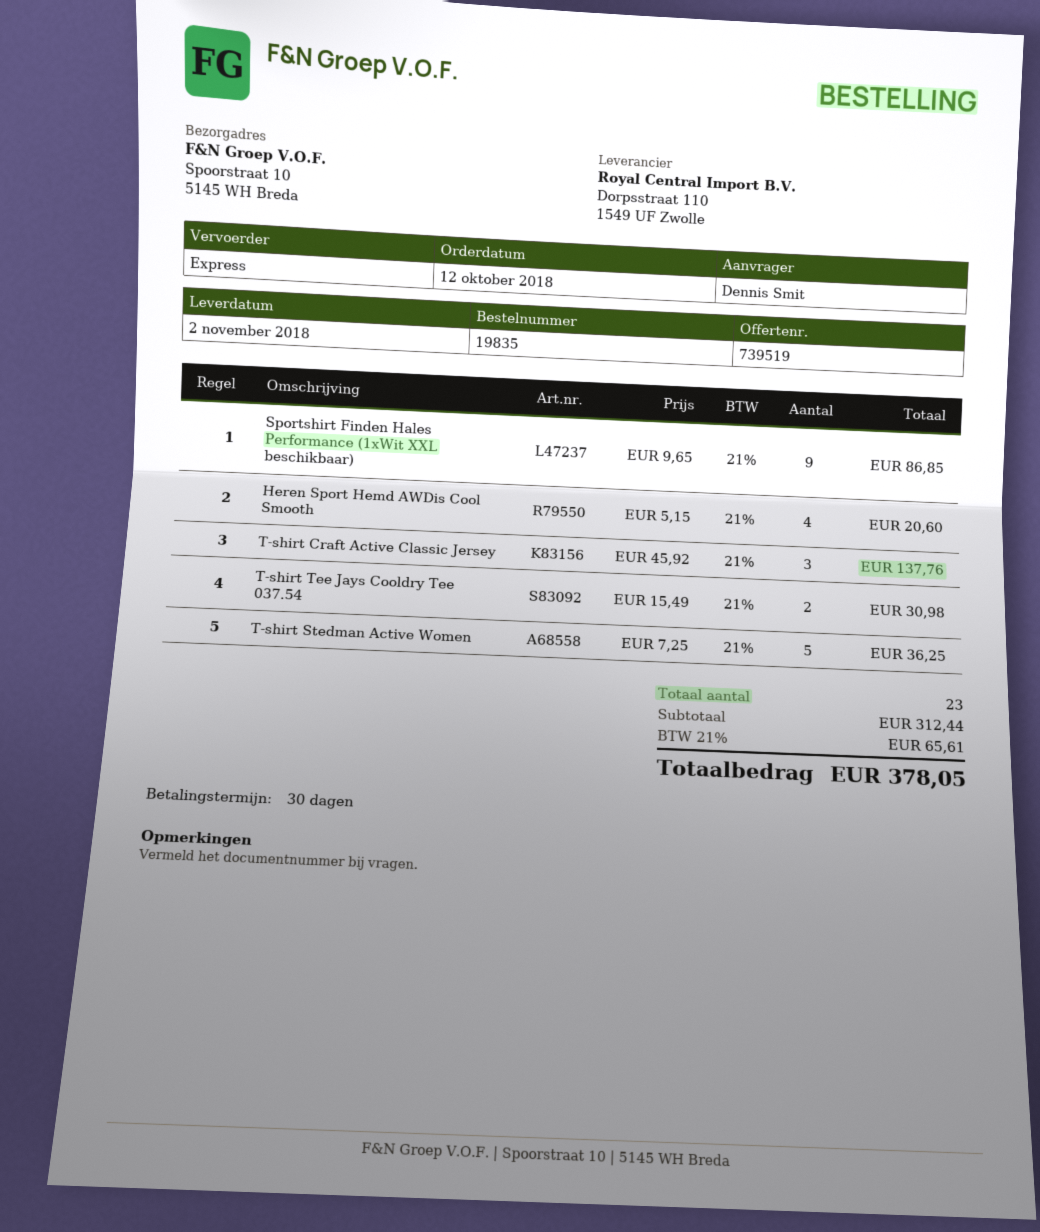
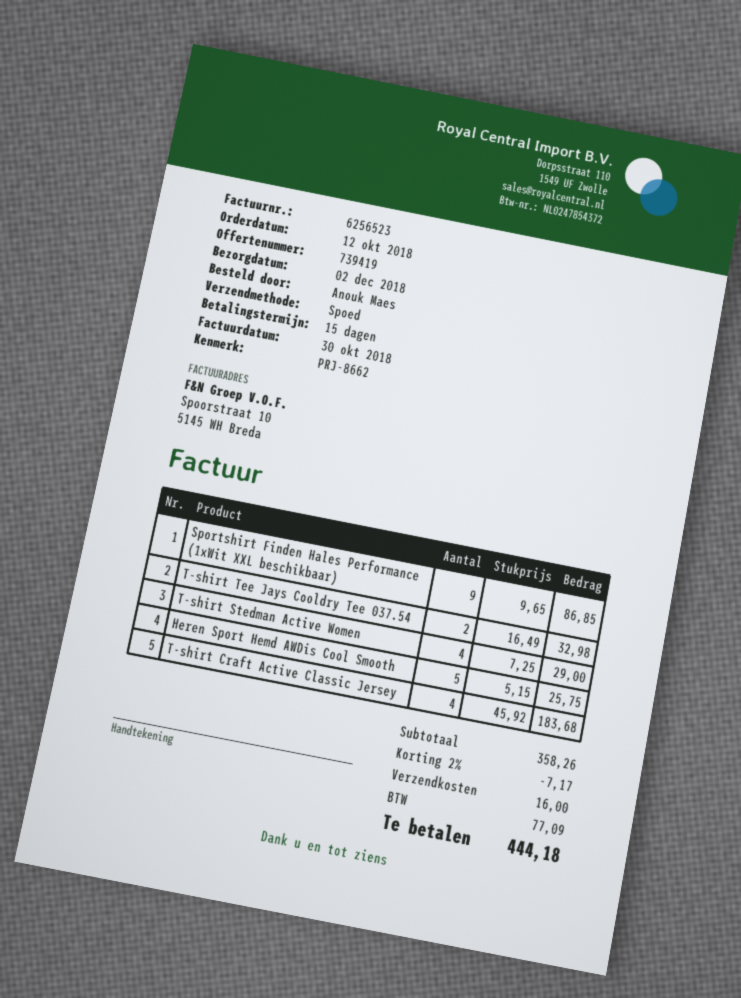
quote number: 739519 -> 739419
delivery date: 2018-11-02 -> 2018-12-02
payment terms: 30 days -> 15 days
ordered by: Dennis Smit -> Anouk Maes
Heren Sport Hemd AWDis Cool Smooth: 4 x 5.15 = 20.60 -> 5 x 5.15 = 25.75
T-shirt Craft Active Classic Jersey: 3 x 45.92 = 137.76 -> 4 x 45.92 = 183.68
T-shirt Tee Jays Cooldry Tee 037.54: 2 x 15.49 = 30.98 -> 2 x 16.49 = 32.98
T-shirt Stedman Active Women: 5 x 7.25 = 36.25 -> 4 x 7.25 = 29.00
subtotal: 312.44 -> 358.26
discount: none -> 2% = 7.17
shipping: none -> 16.00
tax: 65.61 -> 77.09
total: 378.05 -> 444.18

